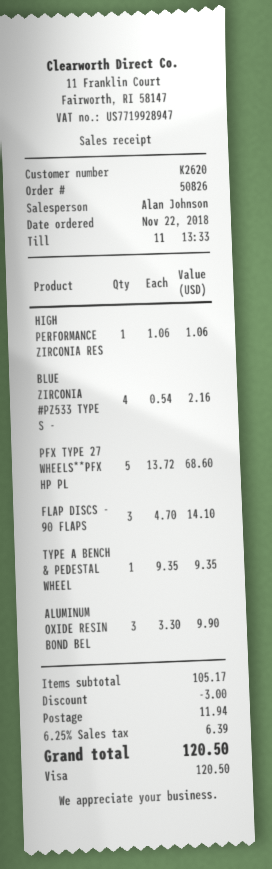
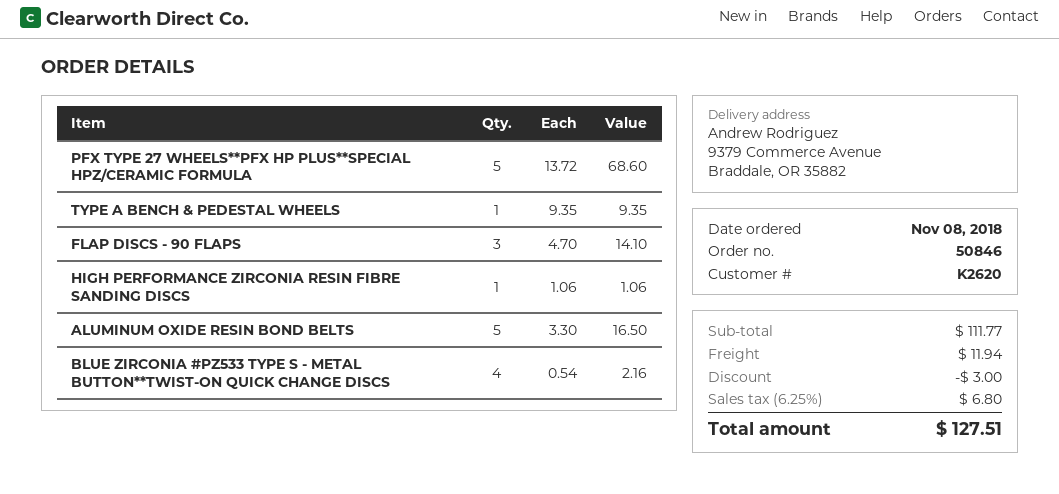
order number: 50826 -> 50846
order date: 2018-11-22 -> 2018-11-08
ALUMINUM OXIDE RESIN BOND BEL: 3 x 3.30 = 9.90 -> 5 x 3.30 = 16.50
subtotal: 105.17 -> 111.77
tax: 6.25% = 6.39 -> 6.25% = 6.80
total: 120.50 -> 127.51

